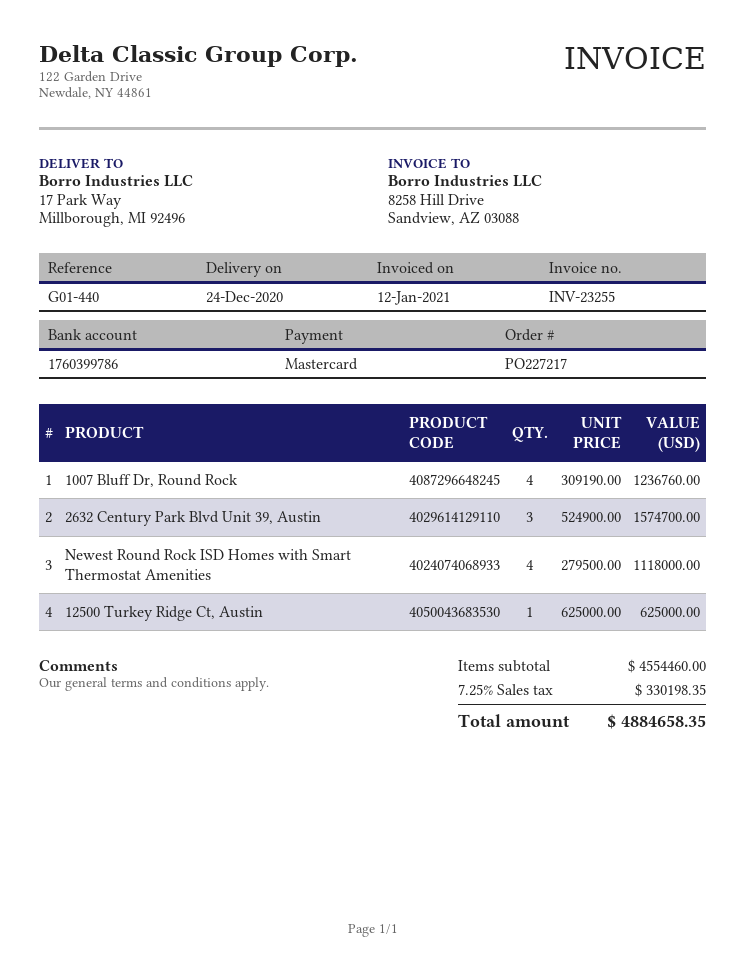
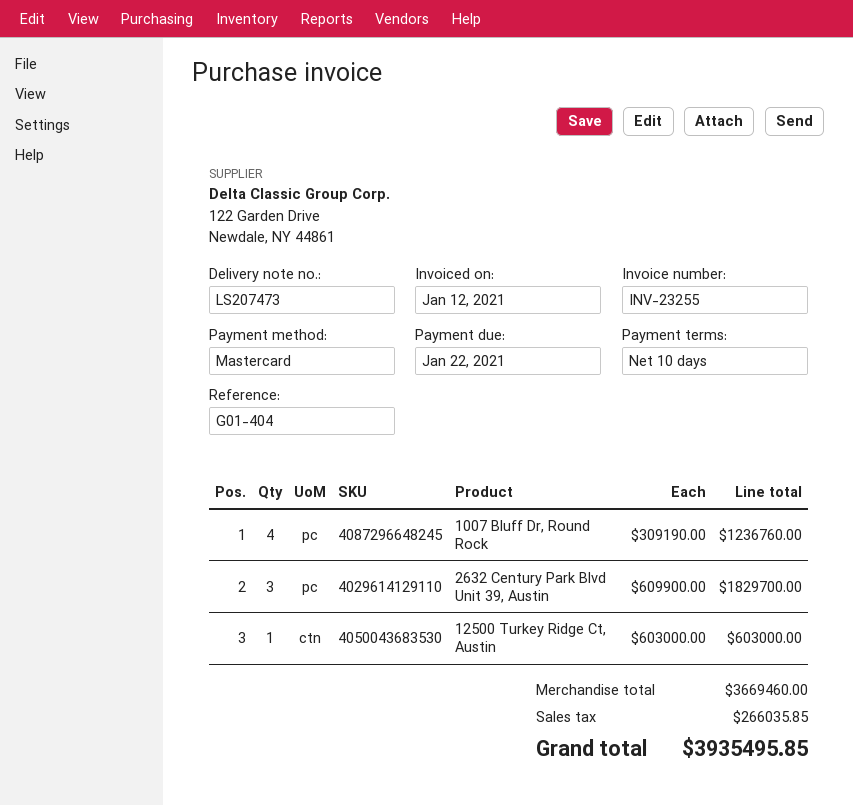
reference: G01-440 -> G01-404
2632 Century Park Blvd Unit 39, Austin: 3 x 524900.00 = 1574700.00 -> 3 x 609900.00 = 1829700.00
Newest Round Rock ISD Homes with Smart Thermostat Amenities: 4 x 279500.00 = 1118000.00 -> none
12500 Turkey Ridge Ct, Austin: 1 x 625000.00 = 625000.00 -> 1 x 603000.00 = 603000.00
subtotal: 4554460.00 -> 3669460.00
tax: 330198.35 -> 266035.85
total: 4884658.35 -> 3935495.85

